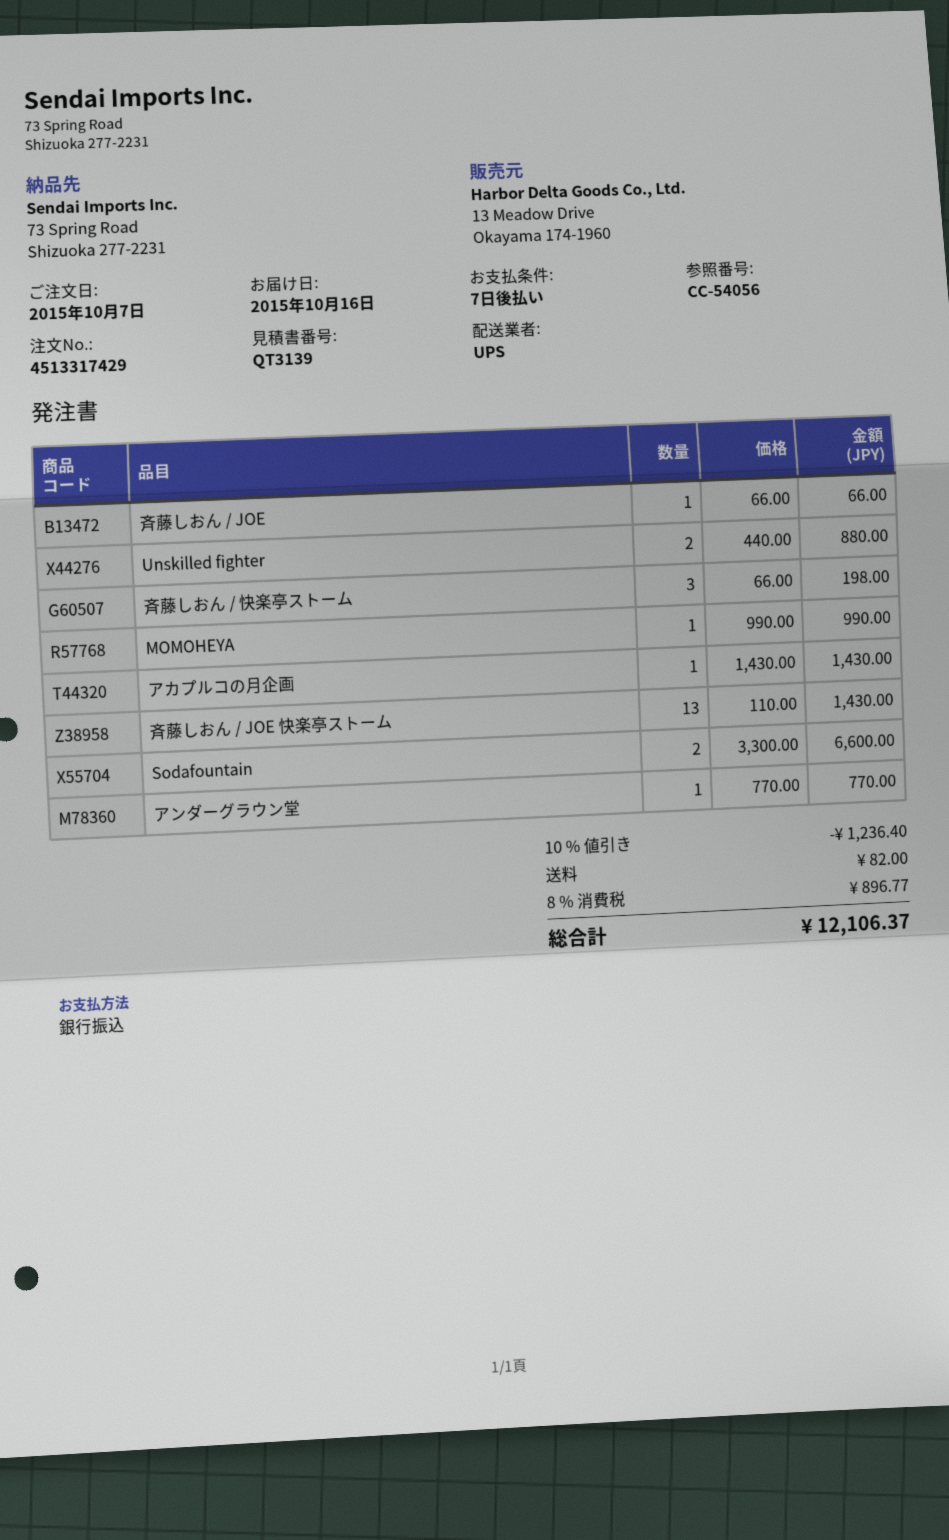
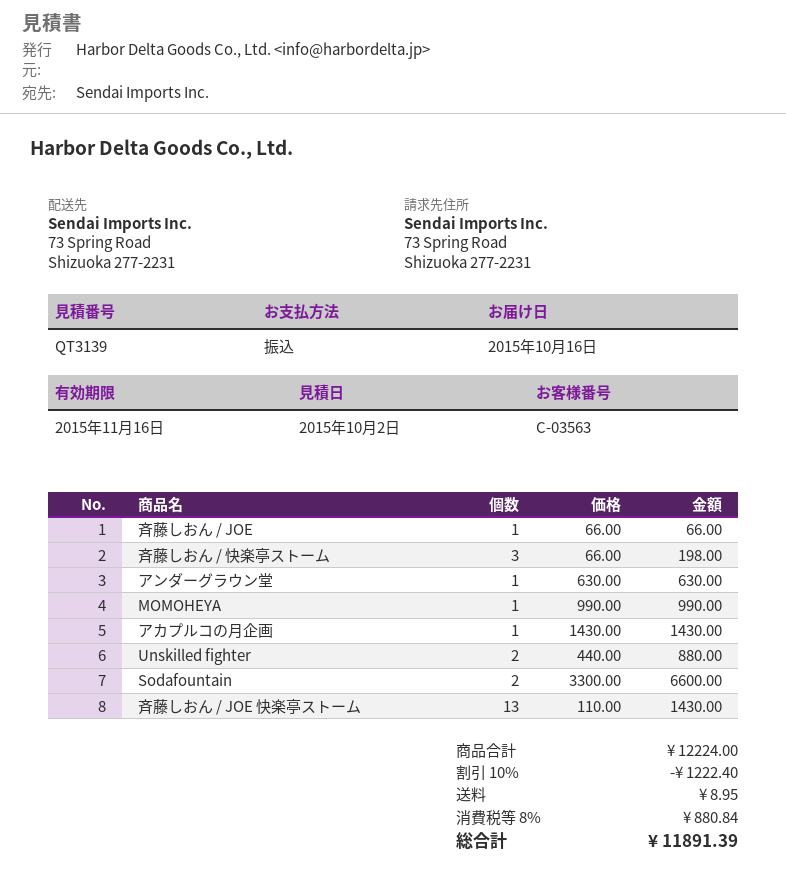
アンダーグラウン堂: 1 x 770.00 = 770.00 -> 1 x 630.00 = 630.00
discount: 10% = 1236.40 -> 10% = 1222.40
shipping: 82.00 -> 8.95
tax: 8% = 896.77 -> 8% = 880.84
total: 12106.37 -> 11891.39

